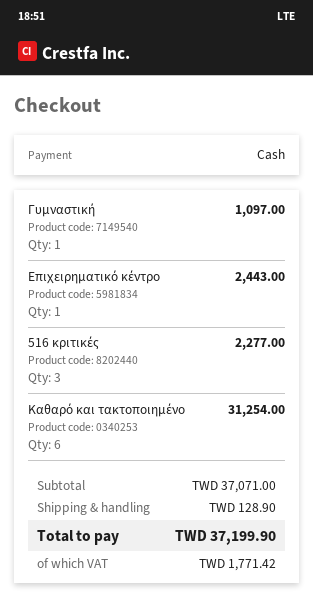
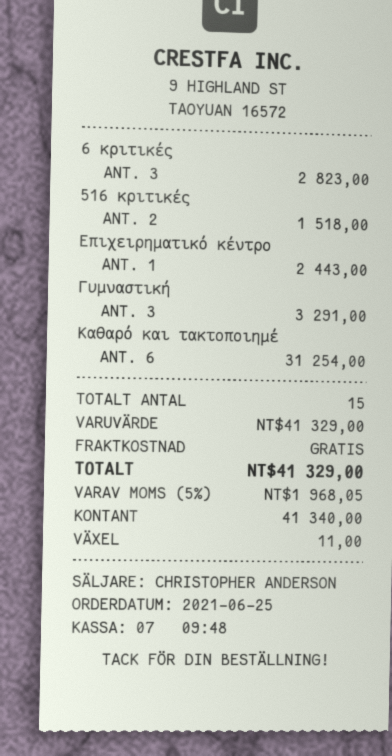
Γυμναστική: 1 for 1097.00 -> 3 for 3291.00
516 κριτικές: 3 for 2277.00 -> 2 for 1518.00
6 κριτικές: none -> 3 for 2823.00
subtotal: 37071.00 -> 41329.00
shipping: 128.90 -> 0.00
tax: 1771.42 -> 1968.05
total: 37199.90 -> 41329.00

